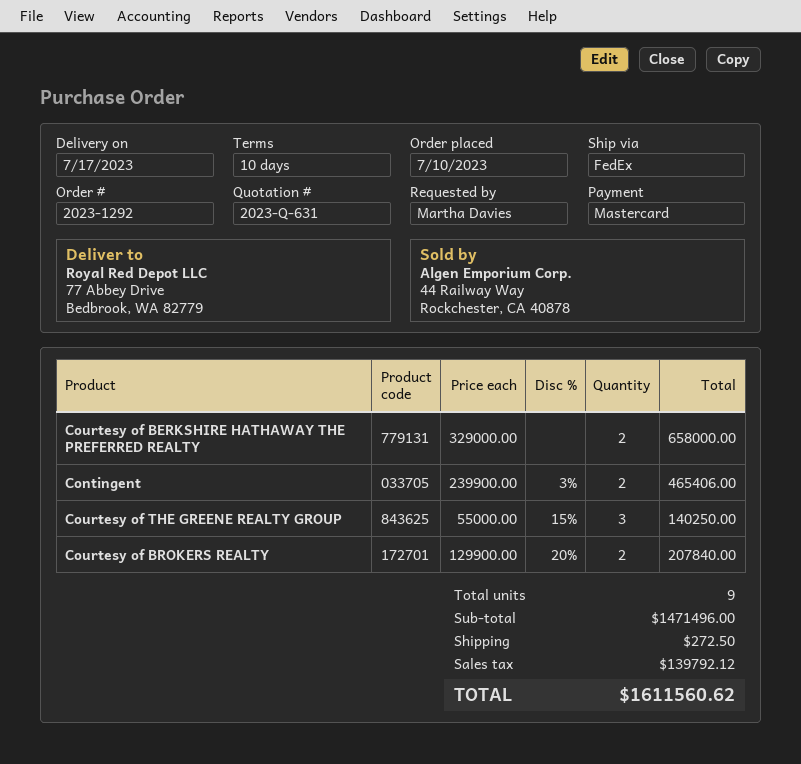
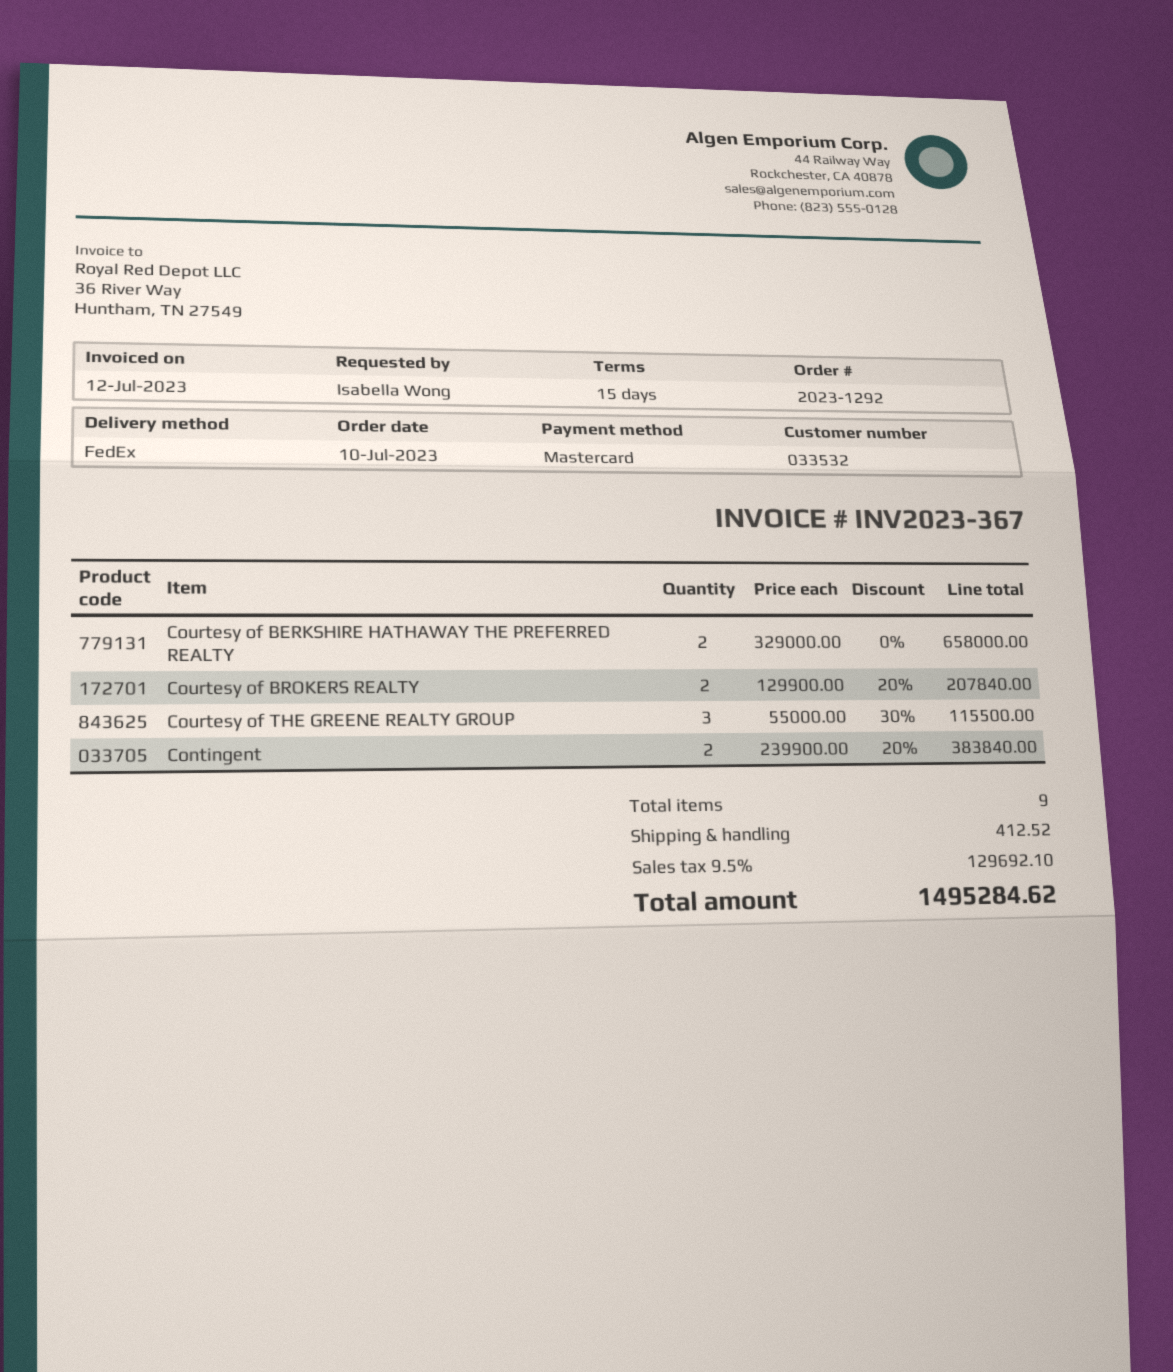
payment terms: 10 days -> 15 days
ordered by: Martha Davies -> Isabella Wong
Contingent: 2 x 239900.00 - 3% = 465406.00 -> 2 x 239900.00 - 20% = 383840.00
Courtesy of THE GREENE REALTY GROUP: 3 x 55000.00 - 15% = 140250.00 -> 3 x 55000.00 - 30% = 115500.00
shipping: 272.50 -> 412.52
tax: 139792.12 -> 129692.10
total: 1611560.62 -> 1495284.62

